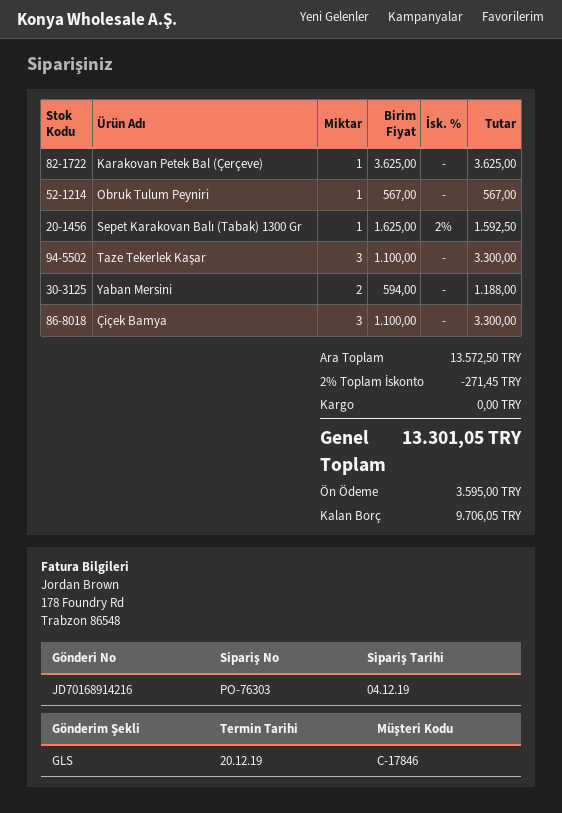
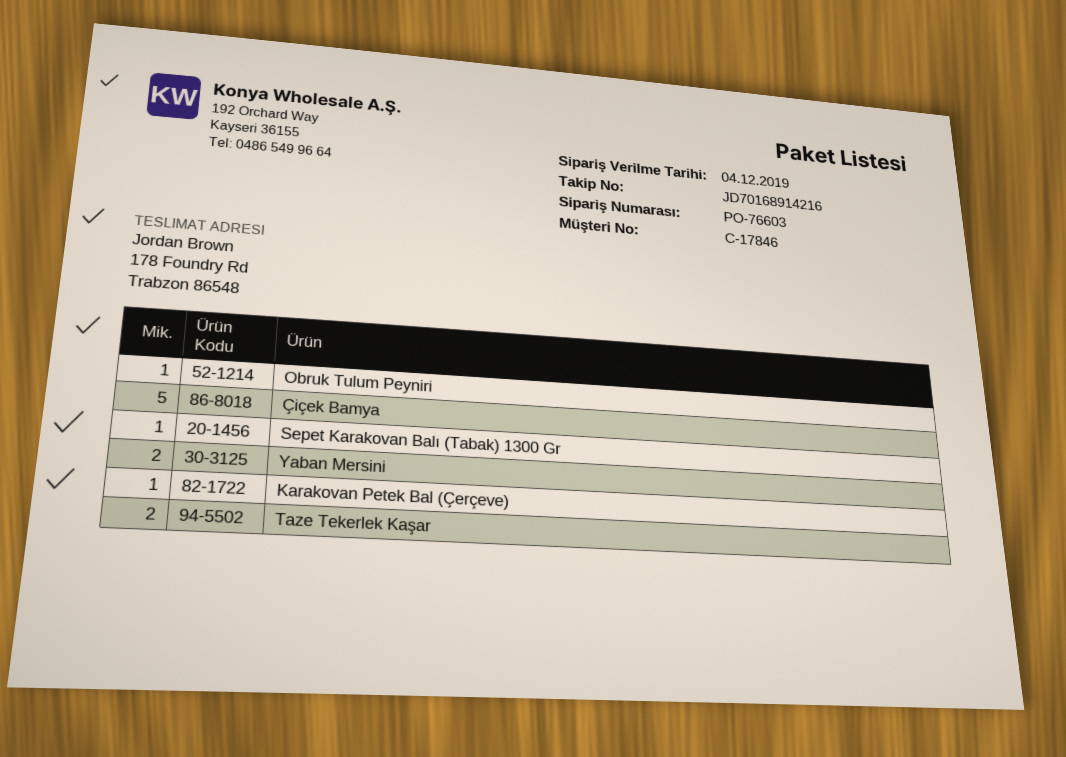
order number: PO-76303 -> PO-76603
Taze Tekerlek Kaşar: 3 -> 2
Çiçek Bamya: 3 -> 5

